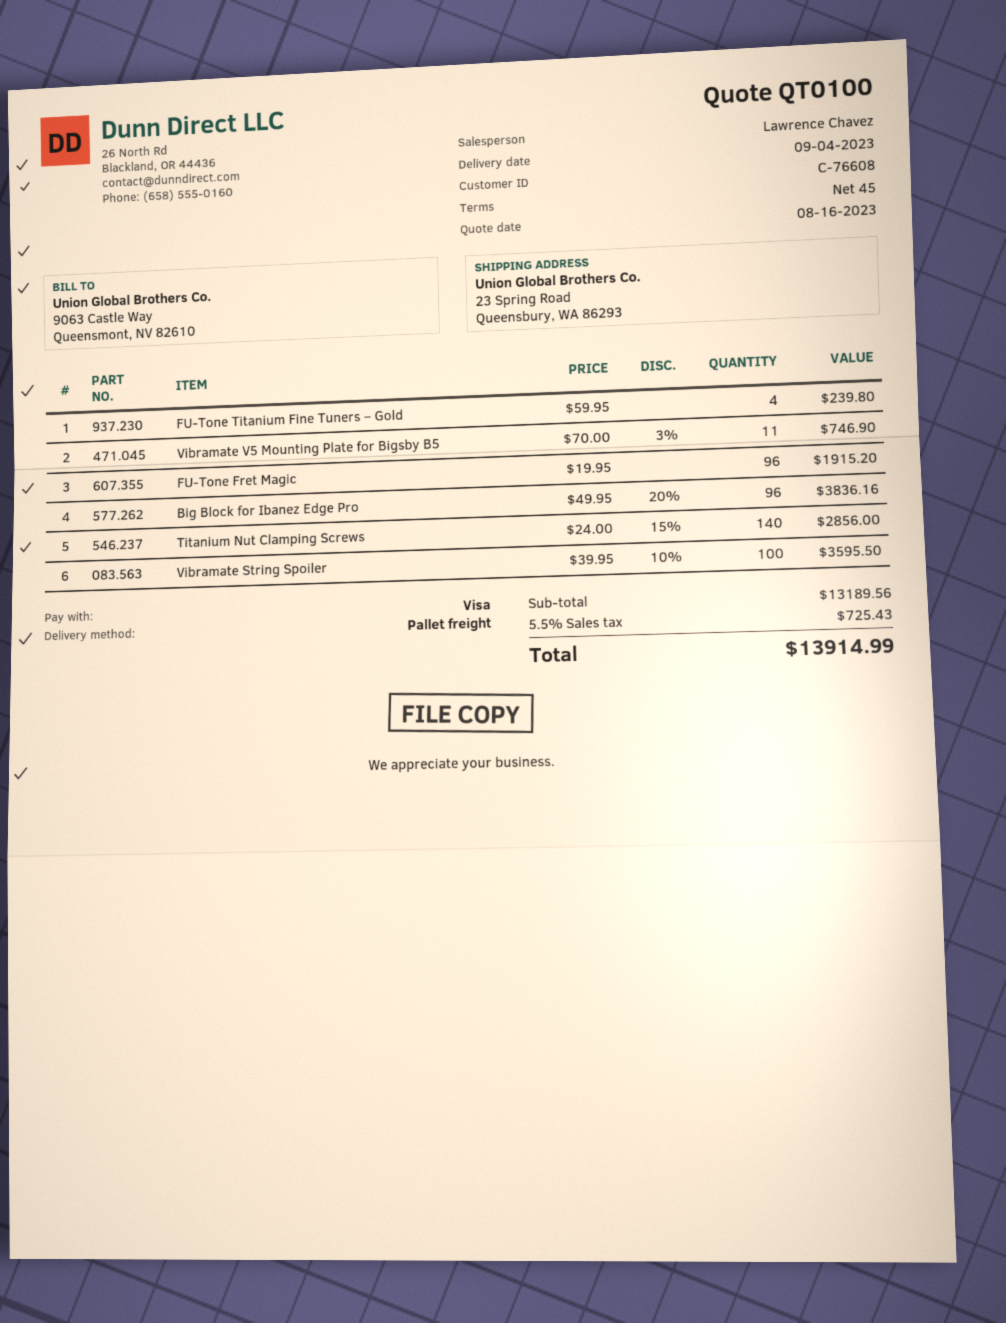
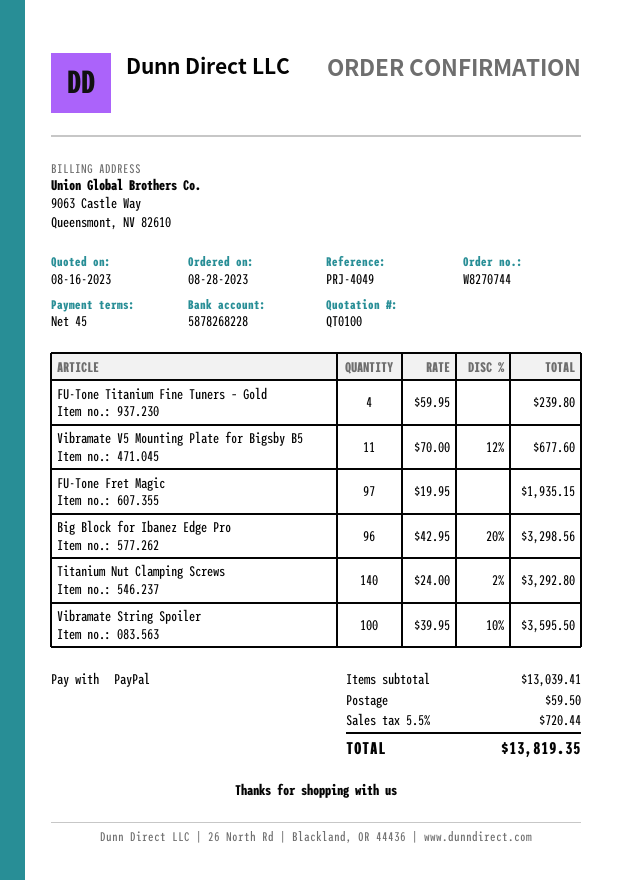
payment method: Visa -> PayPal
Vibramate V5 Mounting Plate for Bigsby B5: 11 x 70.00 - 3% = 746.90 -> 11 x 70.00 - 12% = 677.60
FU-Tone Fret Magic: 96 x 19.95 = 1915.20 -> 97 x 19.95 = 1935.15
Big Block for Ibanez Edge Pro: 96 x 49.95 - 20% = 3836.16 -> 96 x 42.95 - 20% = 3298.56
Titanium Nut Clamping Screws: 140 x 24.00 - 15% = 2856.00 -> 140 x 24.00 - 2% = 3292.80
subtotal: 13189.56 -> 13039.41
shipping: none -> 59.50
tax: 5.5% = 725.43 -> 5.5% = 720.44
total: 13914.99 -> 13819.35

